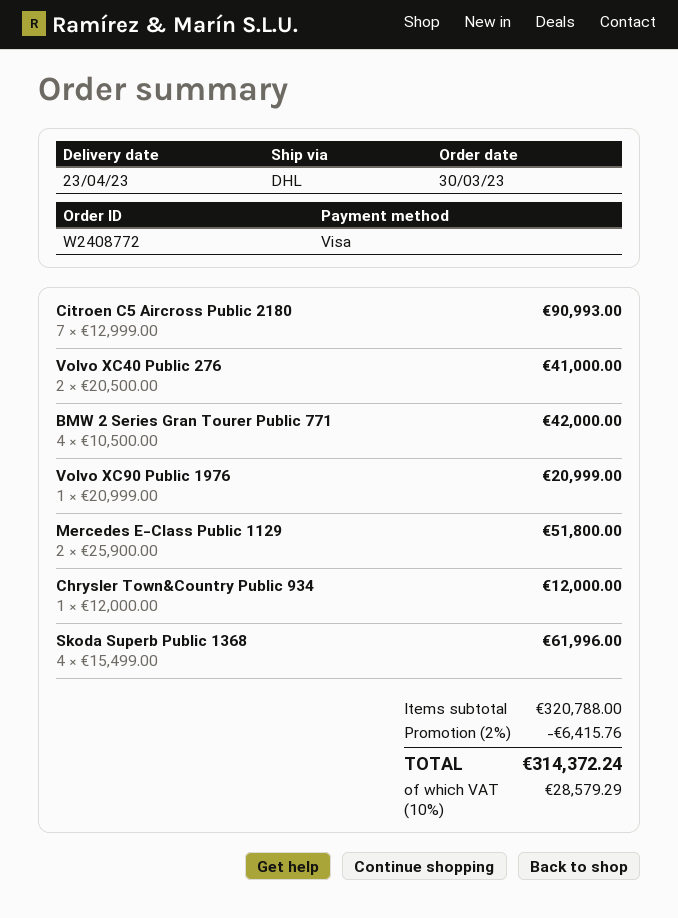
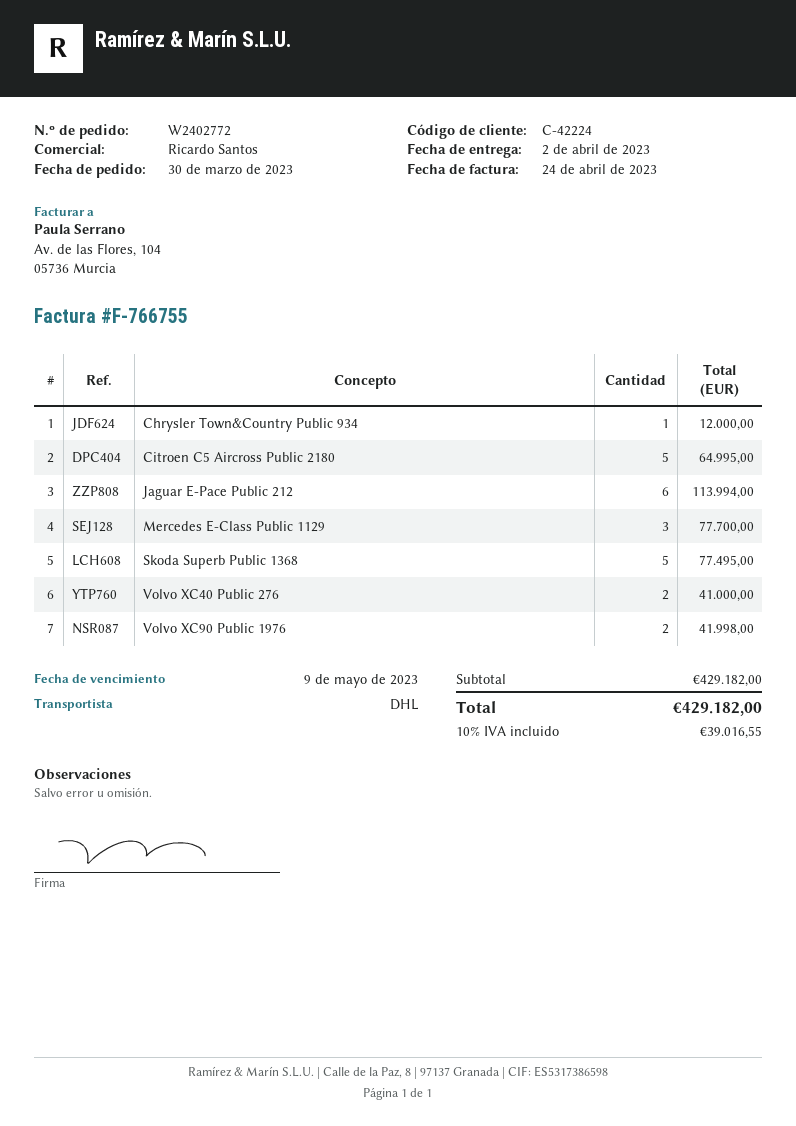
order number: W2408772 -> W2402772
delivery date: 2023-04-23 -> 2023-04-02
Citroen C5 Aircross Public 2180: 7 for 90993.00 -> 5 for 64995.00
BMW 2 Series Gran Tourer Public 771: 4 for 42000.00 -> none
Volvo XC90 Public 1976: 1 for 20999.00 -> 2 for 41998.00
Mercedes E-Class Public 1129: 2 for 51800.00 -> 3 for 77700.00
Skoda Superb Public 1368: 4 for 61996.00 -> 5 for 77495.00
Jaguar E-Pace Public 212: none -> 6 for 113994.00
subtotal: 320788.00 -> 429182.00
discount: 2% = 6415.76 -> none
tax: 10% = 28579.29 -> 10% = 39016.55
total: 314372.24 -> 429182.00

